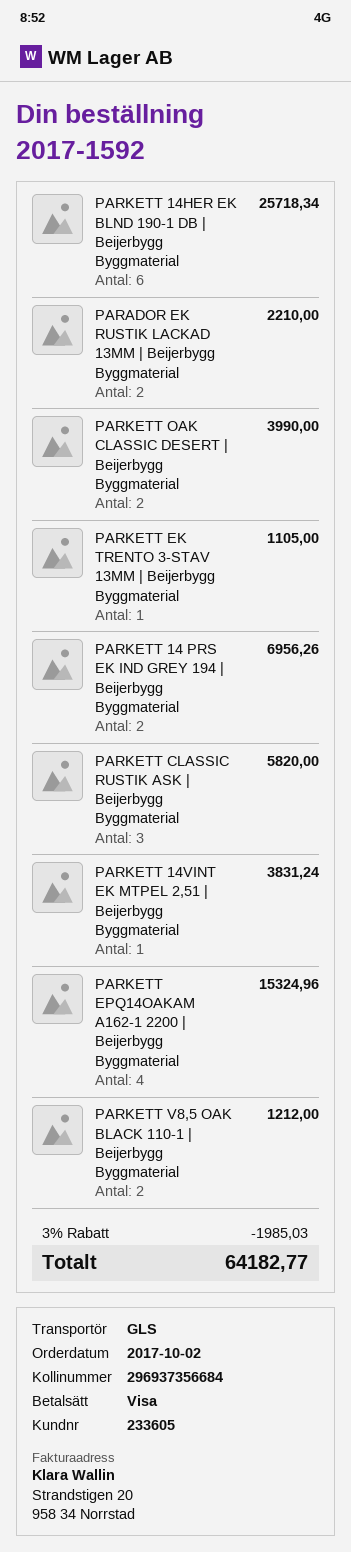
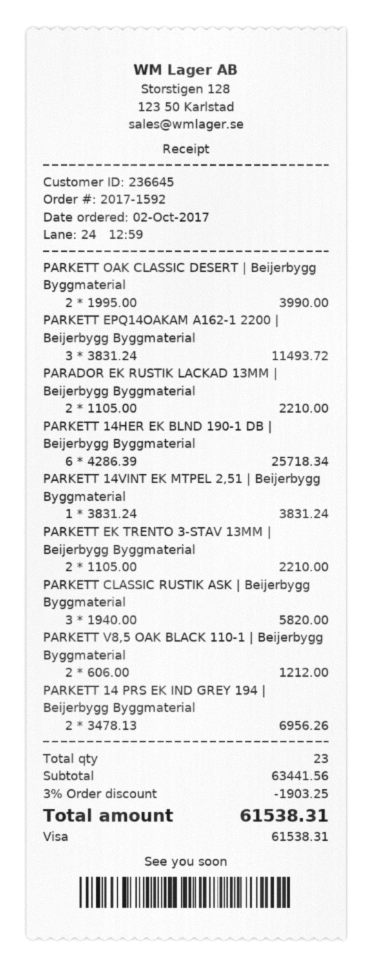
customer number: 233605 -> 236645
PARKETT EK TRENTO 3-STAV 13MM | Beijerbygg Byggmaterial: 1 for 1105.00 -> 2 for 2210.00
PARKETT EPQ14OAKAM A162-1 2200 | Beijerbygg Byggmaterial: 4 for 15324.96 -> 3 for 11493.72
discount: 3% = 1985.03 -> 3% = 1903.25
total: 64182.77 -> 61538.31

